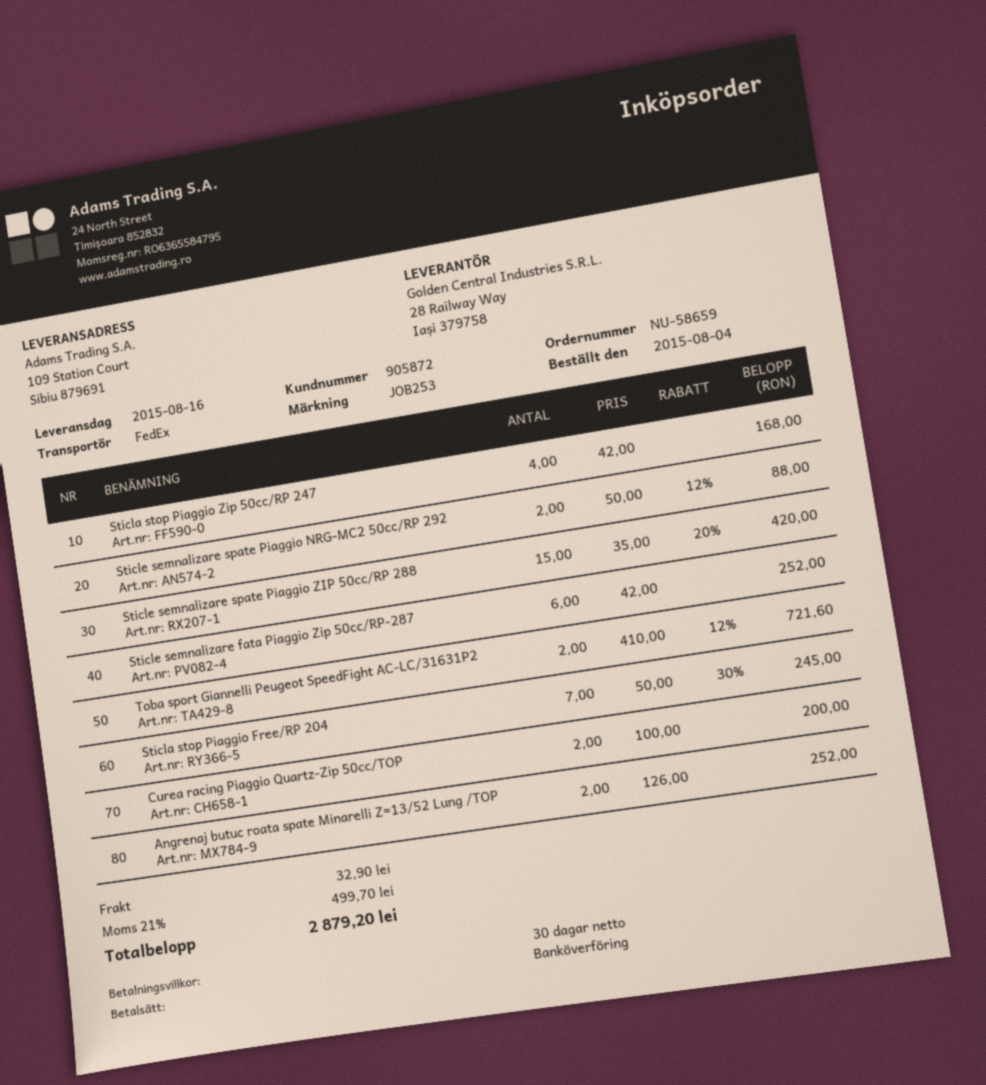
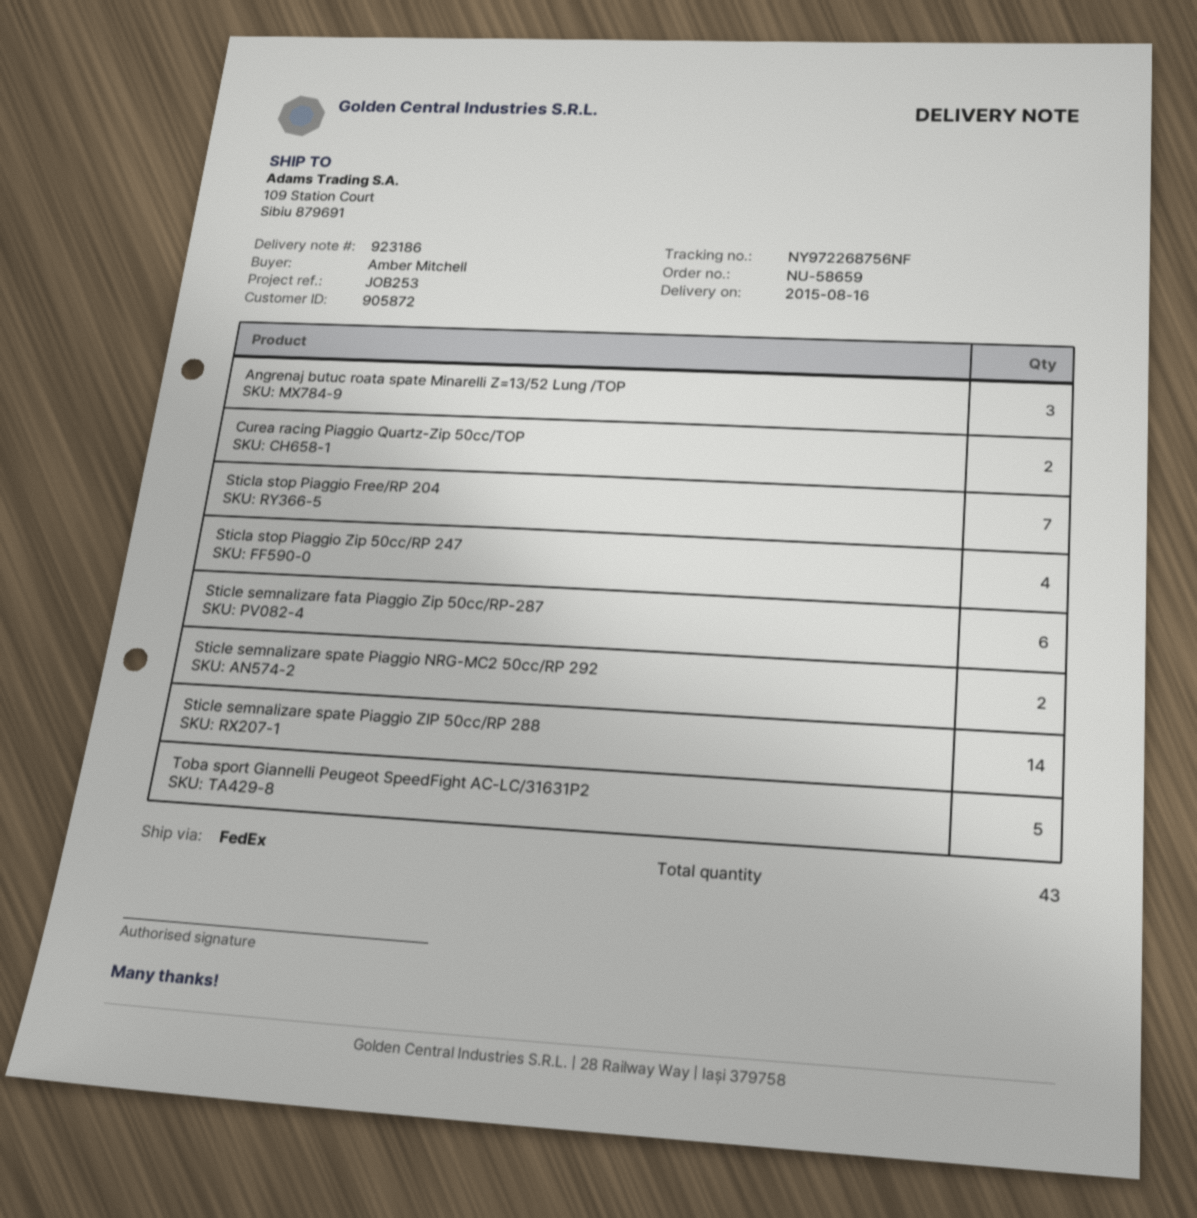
Sticle semnalizare spate Piaggio ZIP 50cc/RP 288: 15 -> 14
Toba sport Giannelli Peugeot SpeedFight AC-LC/31631P2: 2 -> 5
Angrenaj butuc roata spate Minarelli Z=13/52 Lung /TOP: 2 -> 3

